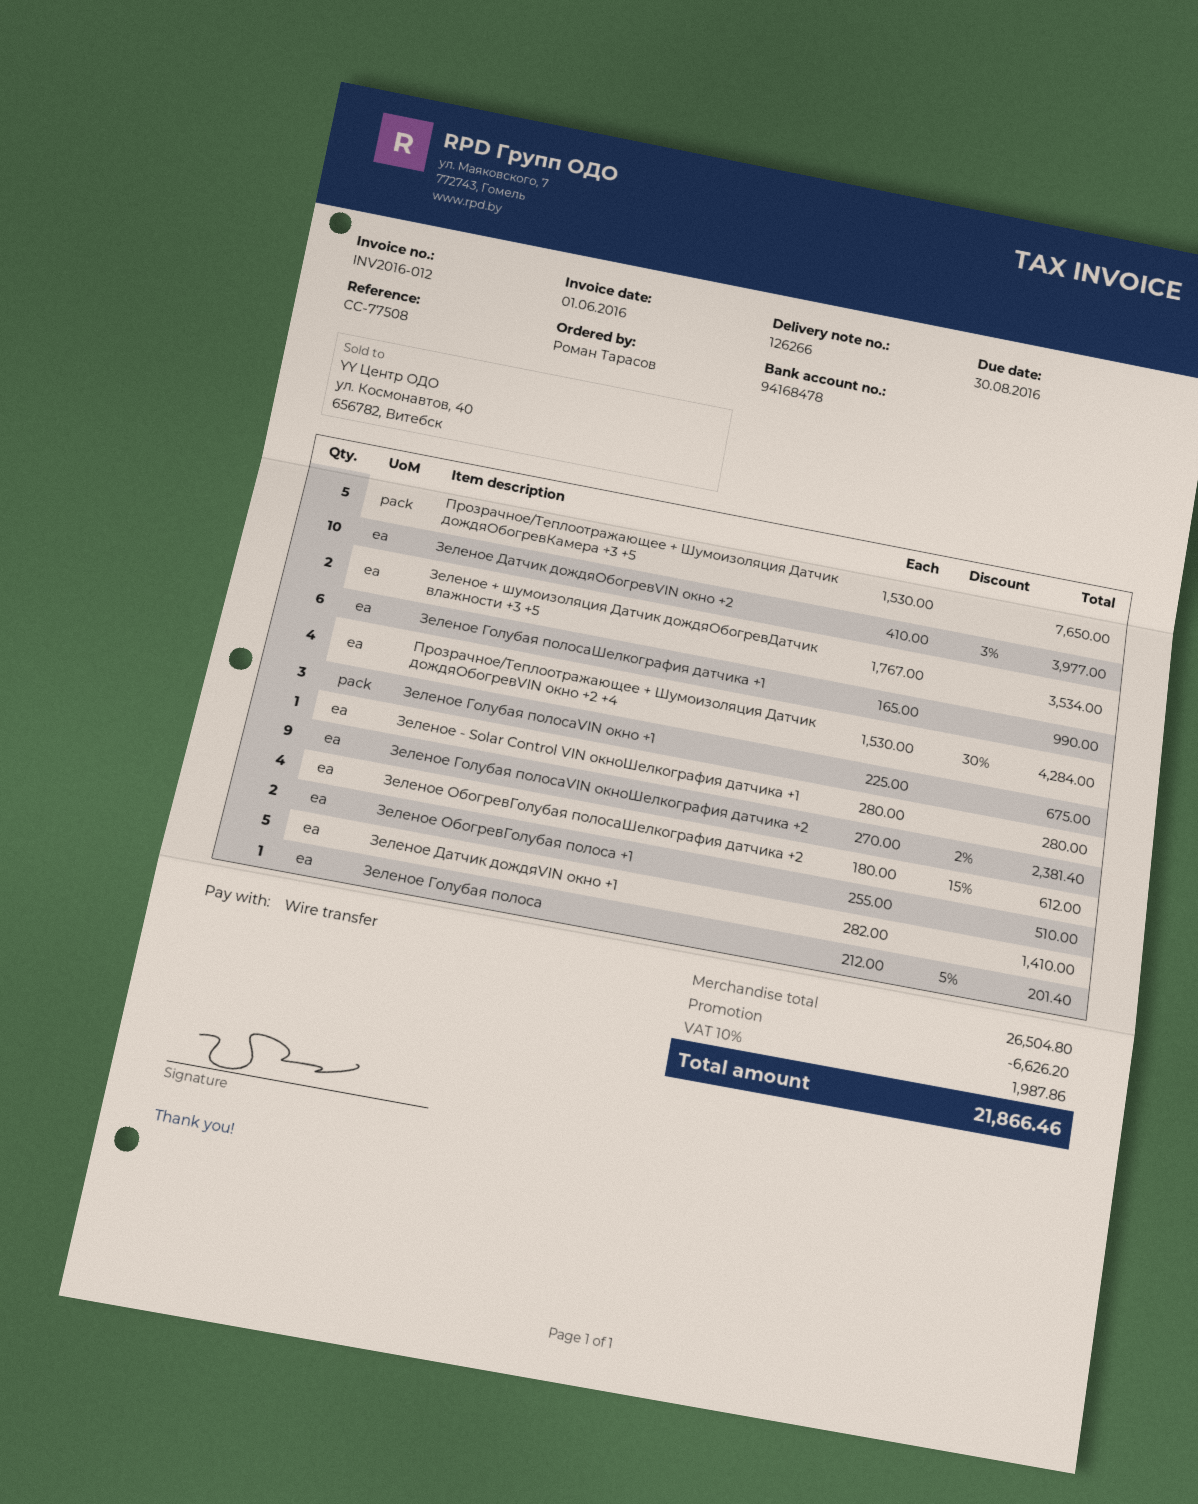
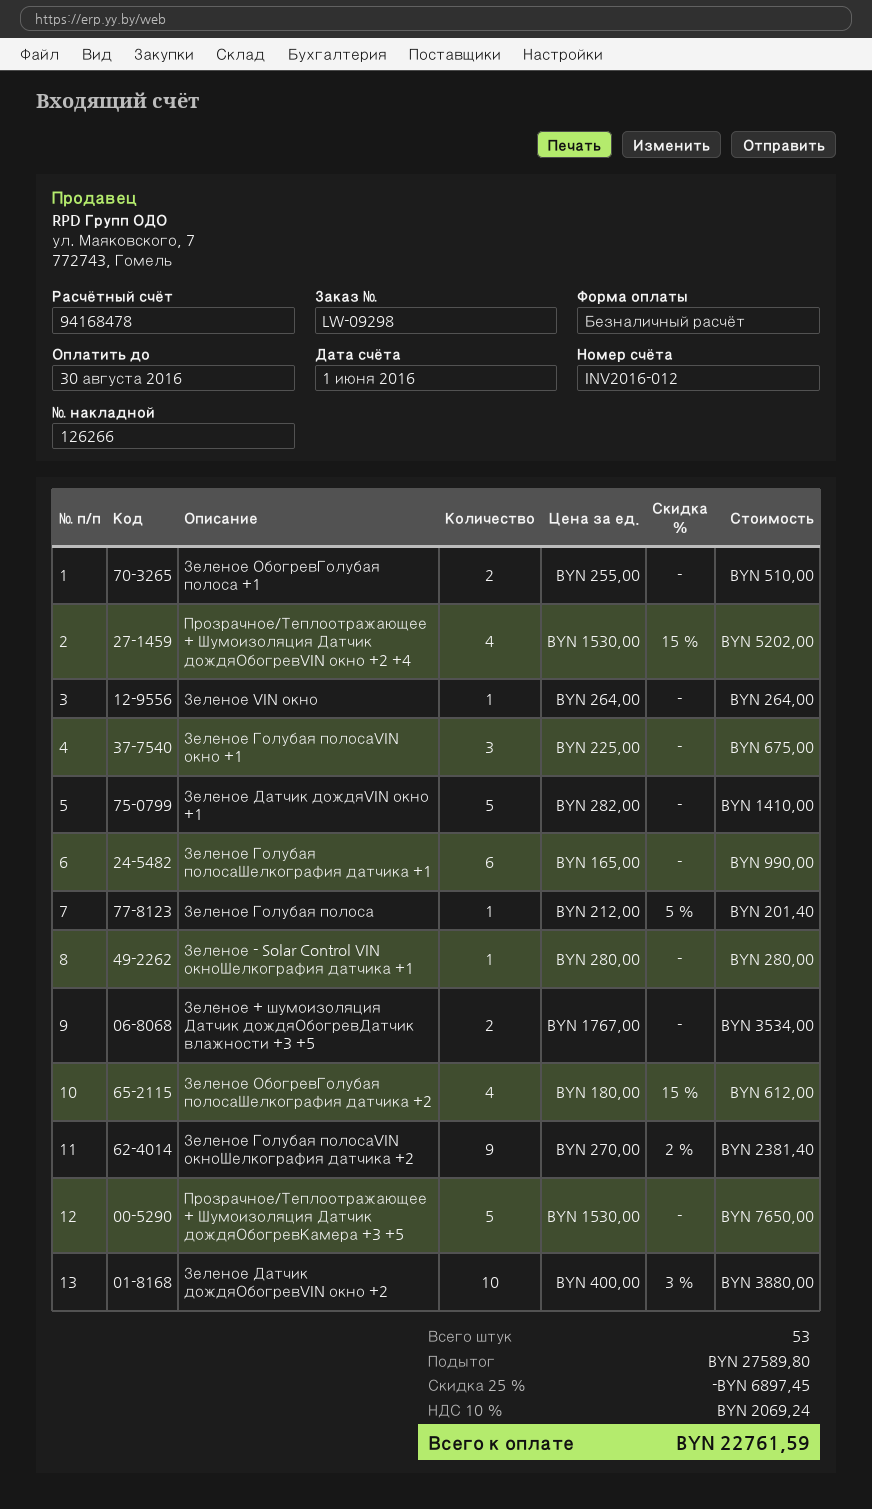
Зеленое Датчик дождяОбогревVIN окно +2: 10 x 410.00 - 3% = 3977.00 -> 10 x 400.00 - 3% = 3880.00
Прозрачное/Теплоотражающее + Шумоизоляция Датчик дождяОбогревVIN окно +2 +4: 4 x 1530.00 - 30% = 4284.00 -> 4 x 1530.00 - 15% = 5202.00
Зеленое VIN окно: none -> 1 x 264.00 = 264.00
subtotal: 26504.80 -> 27589.80
discount: 6626.20 -> 6897.45
tax: 10% = 1987.86 -> 10% = 2069.24
total: 21866.46 -> 22761.59

